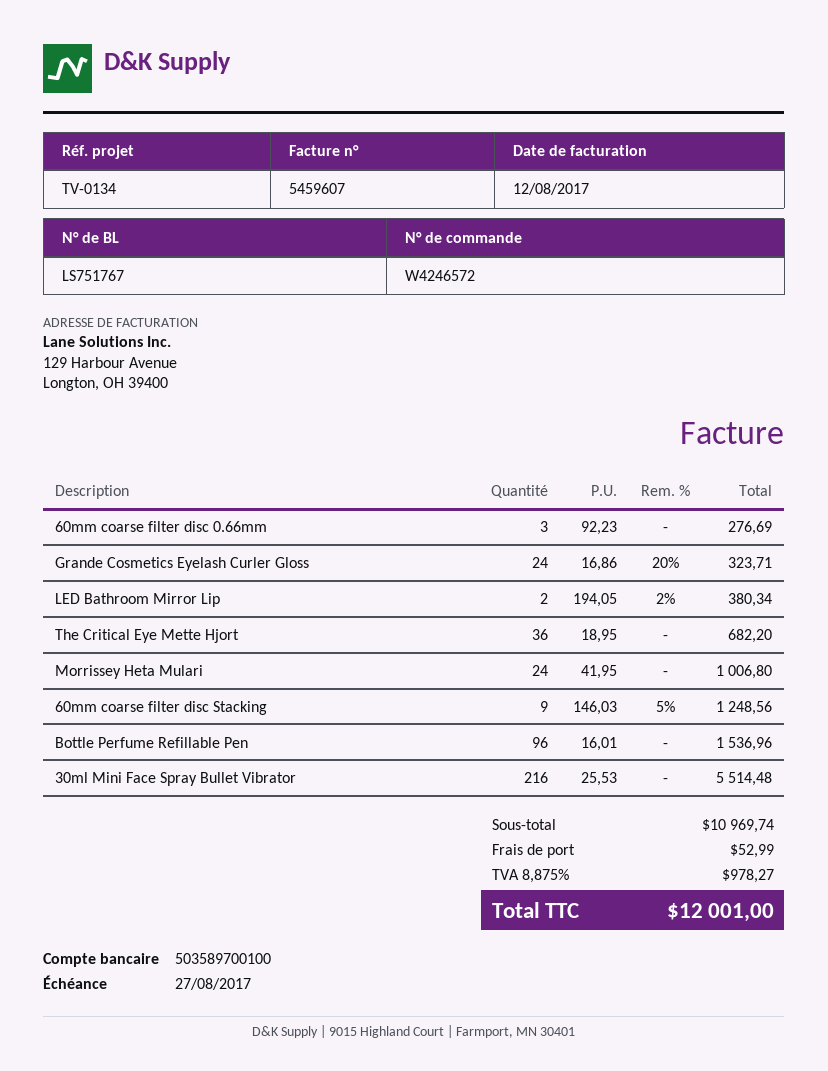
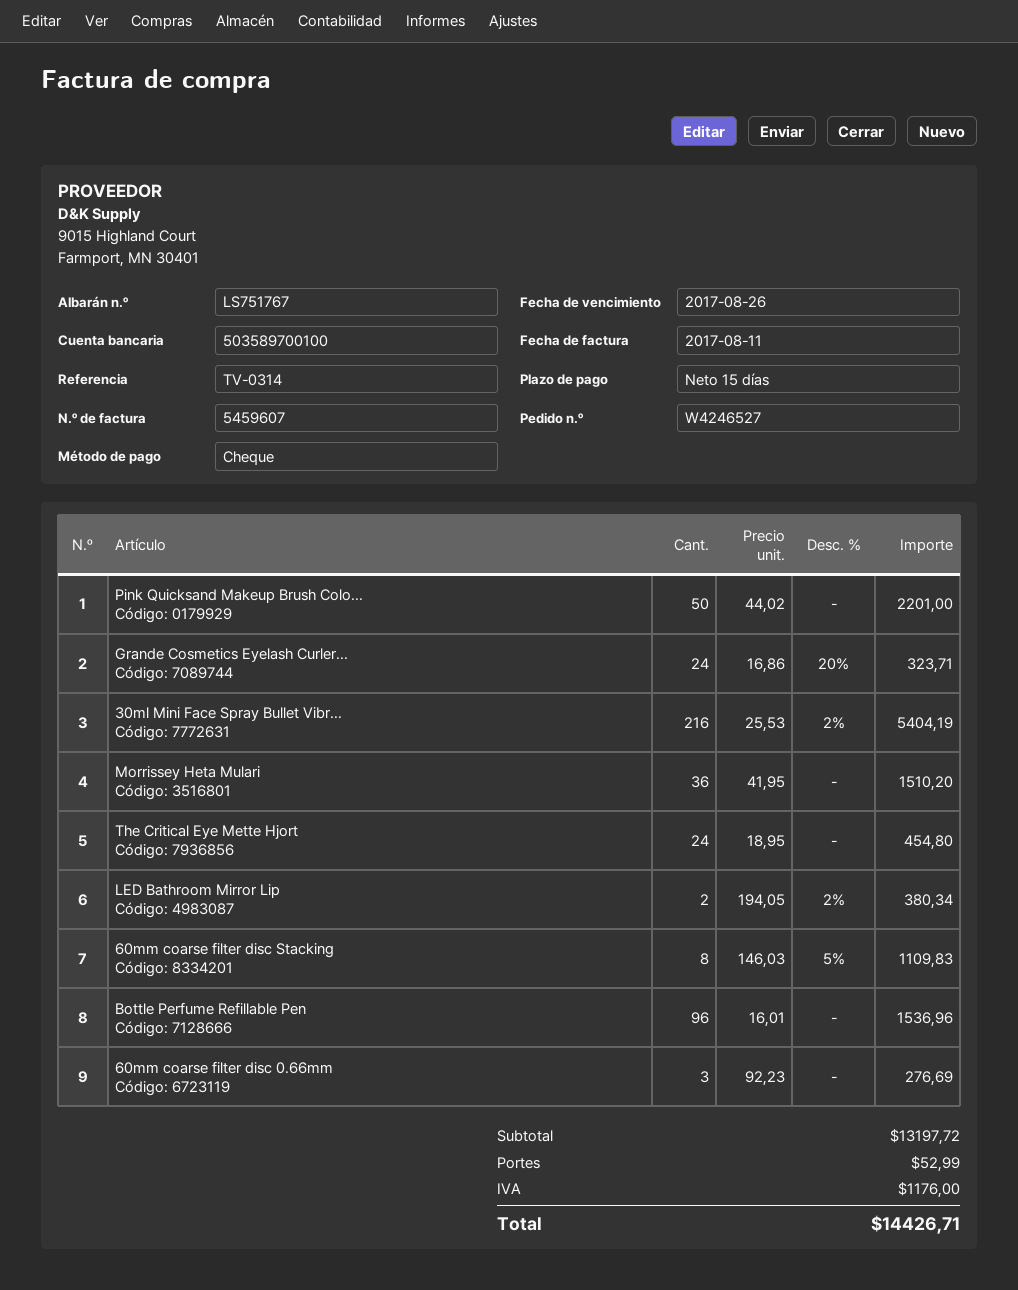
order number: W4246572 -> W4246527
invoice date: 2017-08-12 -> 2017-08-11
due date: 2017-08-27 -> 2017-08-26
reference: TV-0134 -> TV-0314
The Critical Eye Mette Hjort: 36 x 18.95 = 682.20 -> 24 x 18.95 = 454.80
Morrissey Heta Mulari: 24 x 41.95 = 1006.80 -> 36 x 41.95 = 1510.20
60mm coarse filter disc Stacking: 9 x 146.03 - 5% = 1248.56 -> 8 x 146.03 - 5% = 1109.83
30ml Mini Face Spray Bullet Vibrator: 216 x 25.53 = 5514.48 -> 216 x 25.53 - 2% = 5404.19
Pink Quicksand Makeup Brush Colo...: none -> 50 x 44.02 = 2201.00
subtotal: 10969.74 -> 13197.72
tax: 978.27 -> 1176.00
total: 12001.00 -> 14426.71

